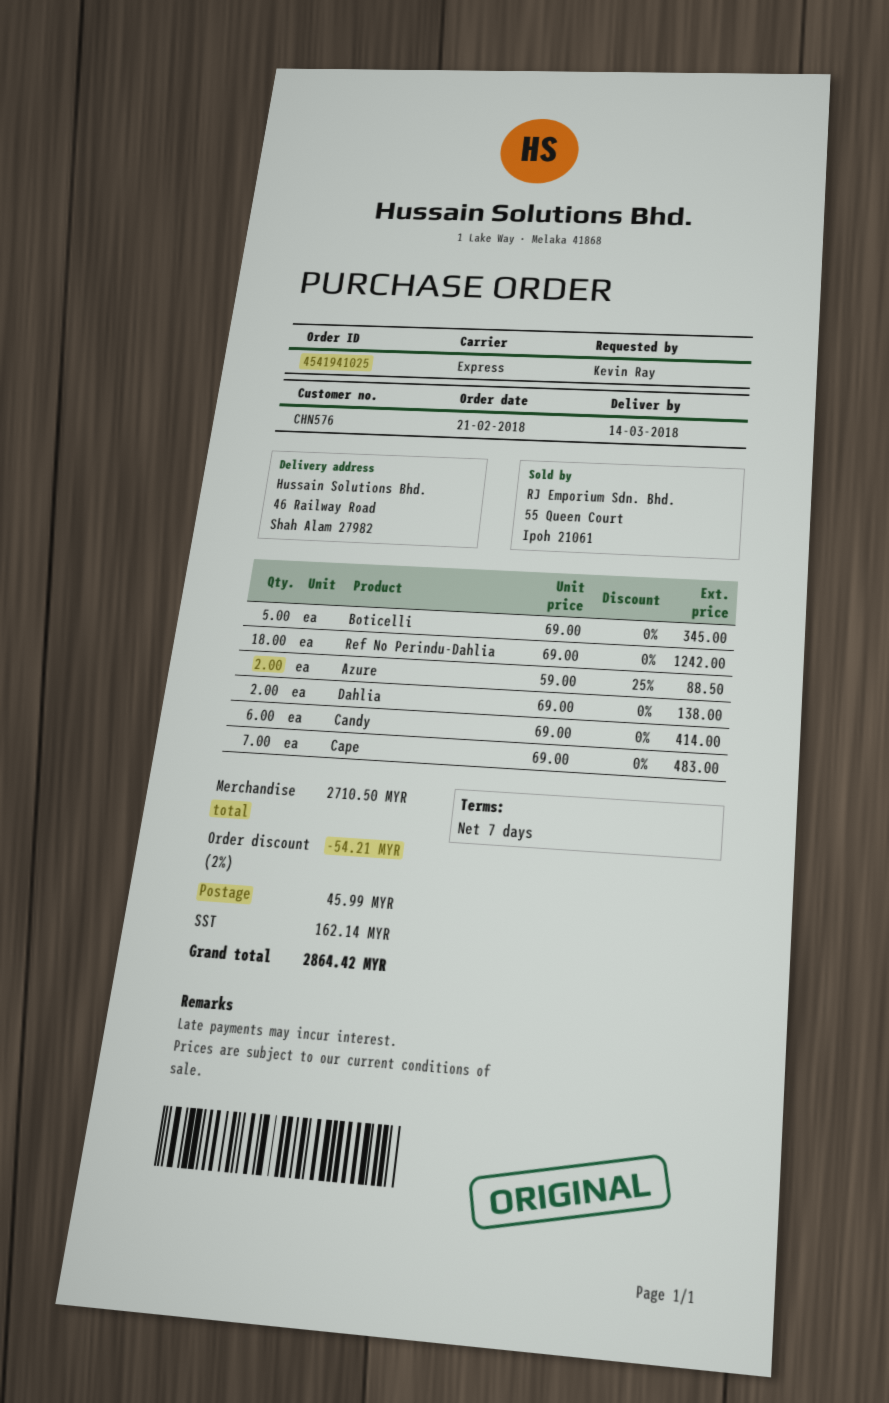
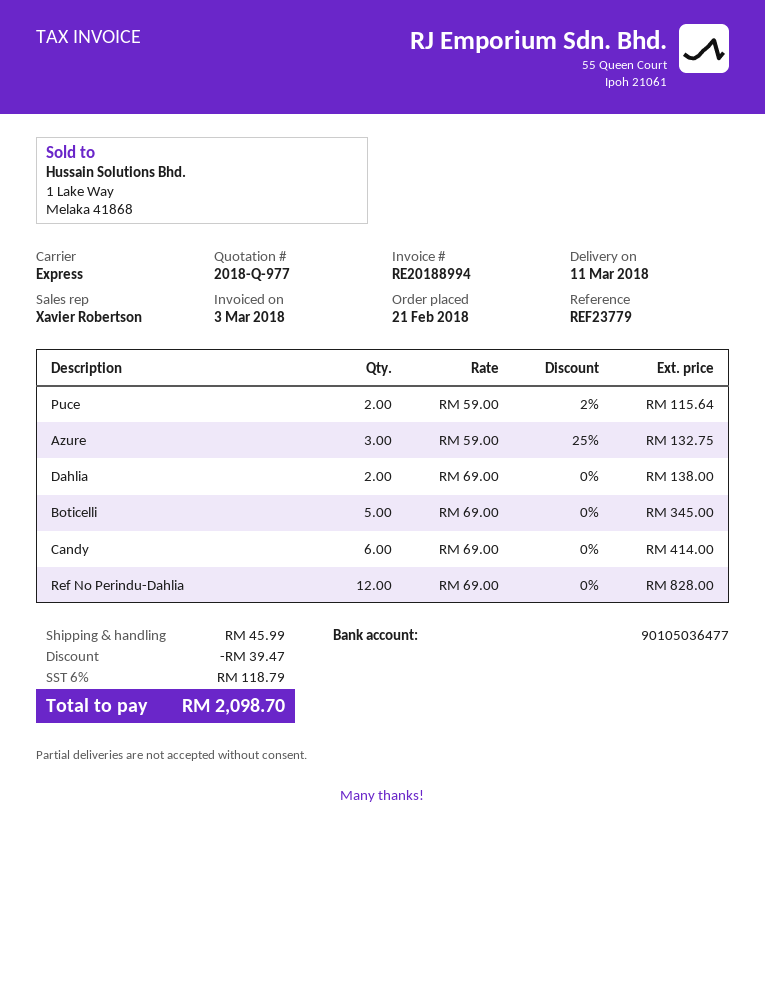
delivery date: 2018-03-14 -> 2018-03-11
Ref No Perindu-Dahlia: 18 x 69.00 = 1242.00 -> 12 x 69.00 = 828.00
Azure: 2 x 59.00 - 25% = 88.50 -> 3 x 59.00 - 25% = 132.75
Cape: 7 x 69.00 = 483.00 -> none
Puce: none -> 2 x 59.00 - 2% = 115.64
discount: 54.21 -> 39.47
tax: 162.14 -> 118.79
total: 2864.42 -> 2098.70

